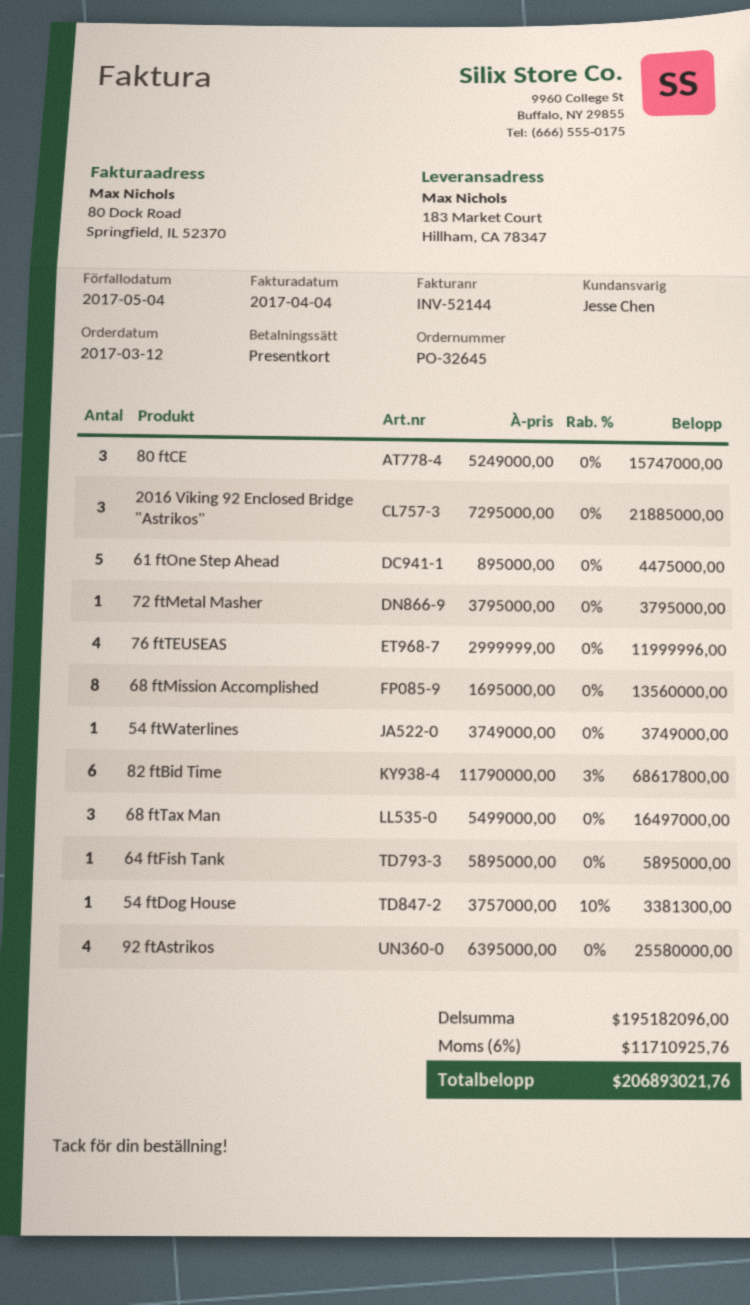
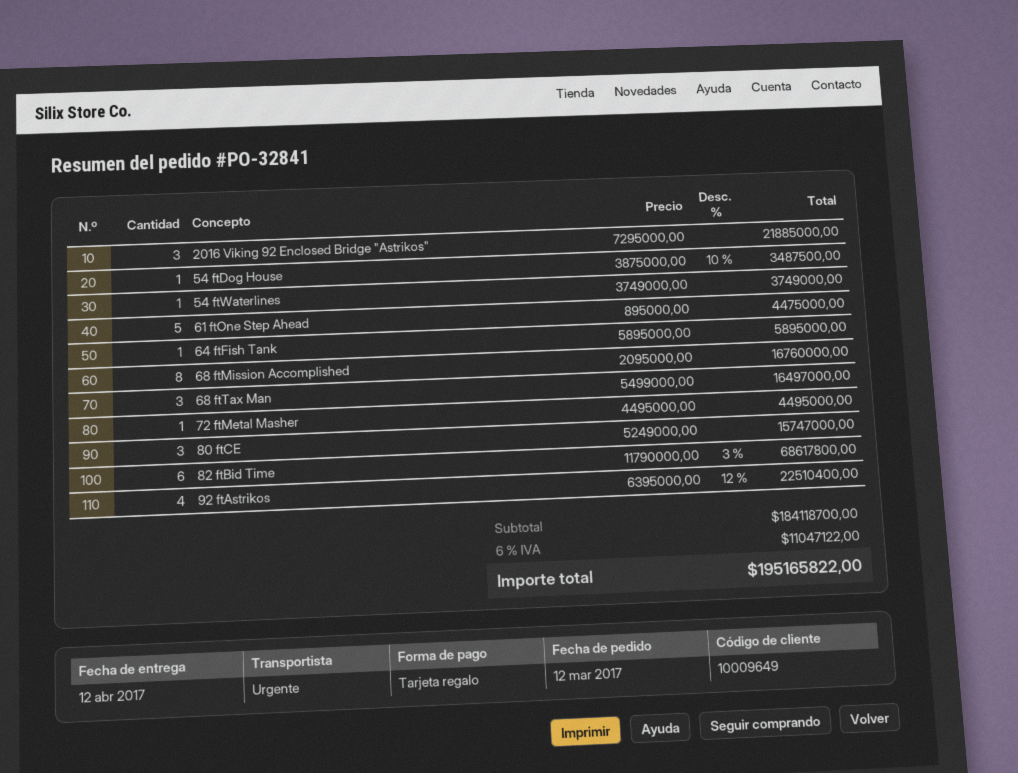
order number: PO-32645 -> PO-32841
72 ftMetal Masher: 1 x 3795000.00 = 3795000.00 -> 1 x 4495000.00 = 4495000.00
76 ftTEUSEAS: 4 x 2999999.00 = 11999996.00 -> none
68 ftMission Accomplished: 8 x 1695000.00 = 13560000.00 -> 8 x 2095000.00 = 16760000.00
54 ftDog House: 1 x 3757000.00 - 10% = 3381300.00 -> 1 x 3875000.00 - 10% = 3487500.00
92 ftAstrikos: 4 x 6395000.00 = 25580000.00 -> 4 x 6395000.00 - 12% = 22510400.00
subtotal: 195182096.00 -> 184118700.00
tax: 6% = 11710925.76 -> 6% = 11047122.00
total: 206893021.76 -> 195165822.00

